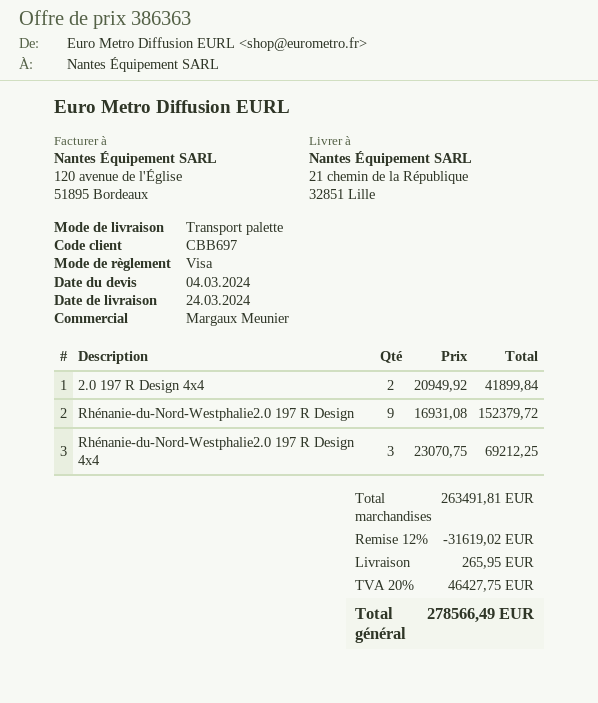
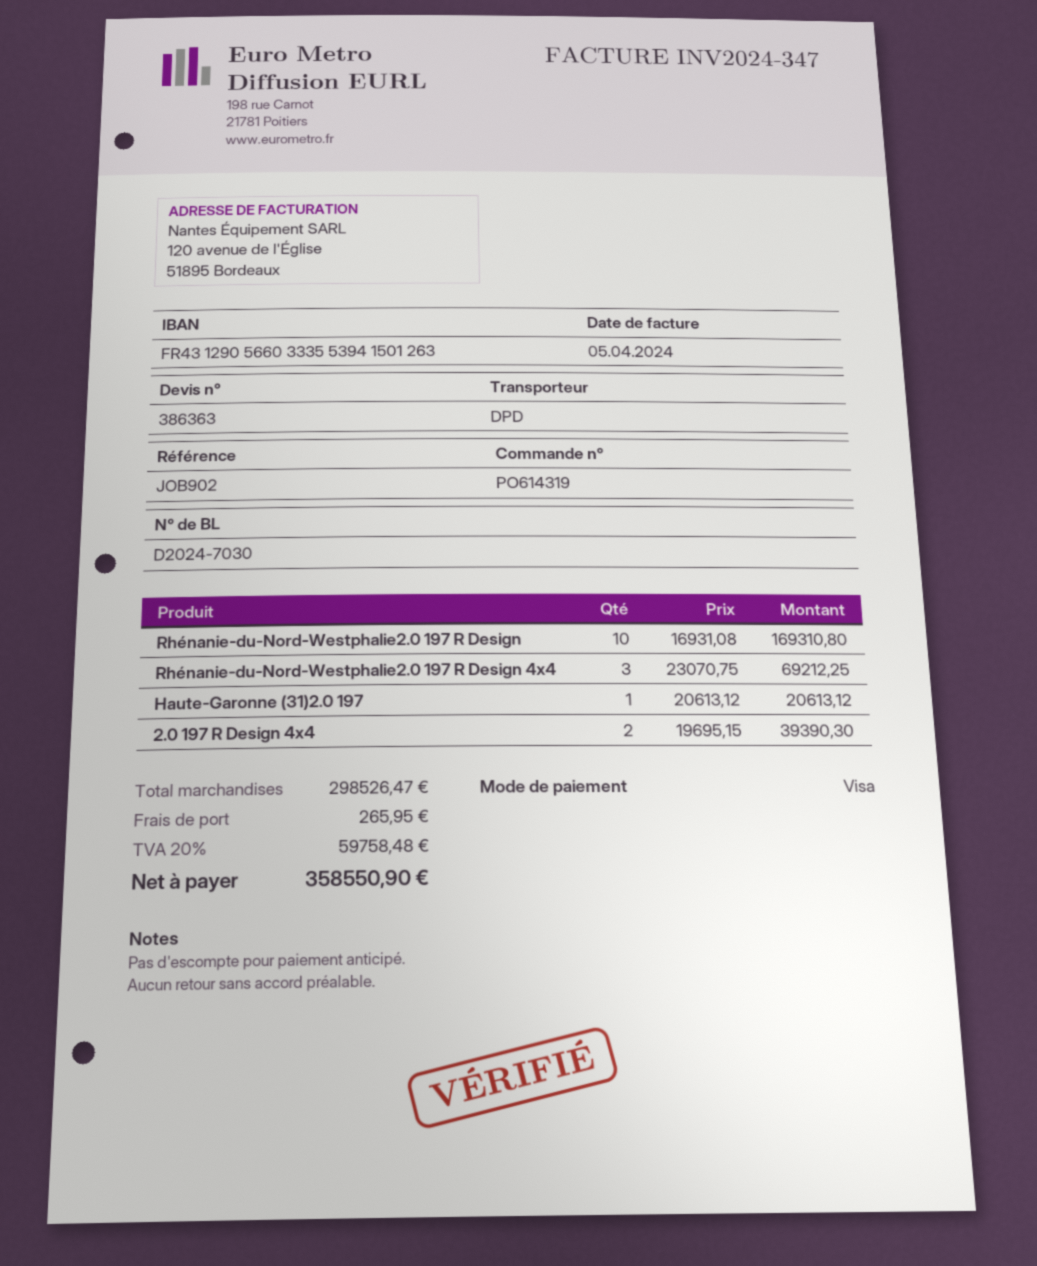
shipping method: pallet freight -> DPD
2.0 197 R Design 4x4: 2 x 20949.92 = 41899.84 -> 2 x 19695.15 = 39390.30
Rhénanie-du-Nord-Westphalie2.0 197 R Design: 9 x 16931.08 = 152379.72 -> 10 x 16931.08 = 169310.80
Haute-Garonne (31)2.0 197: none -> 1 x 20613.12 = 20613.12
subtotal: 263491.81 -> 298526.47
discount: 12% = 31619.02 -> none
tax: 20% = 46427.75 -> 20% = 59758.48
total: 278566.49 -> 358550.90

